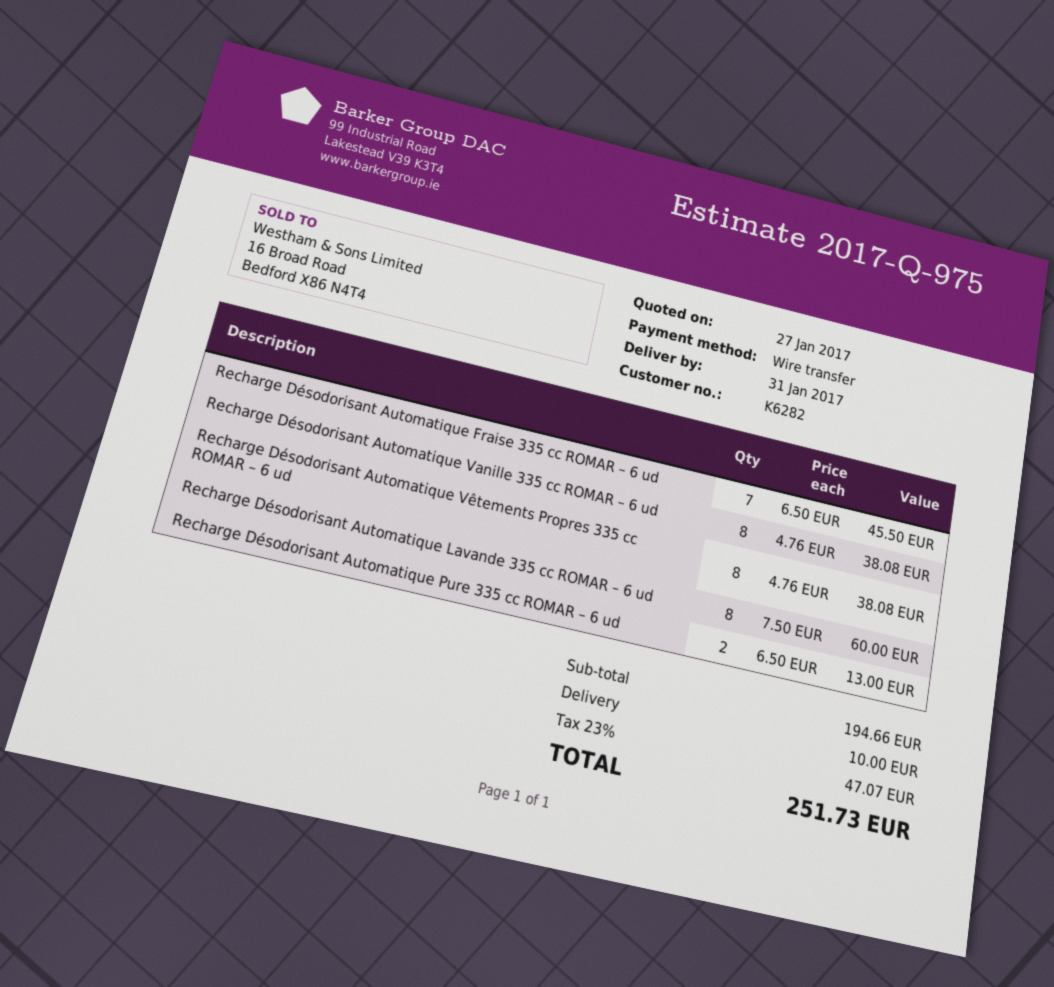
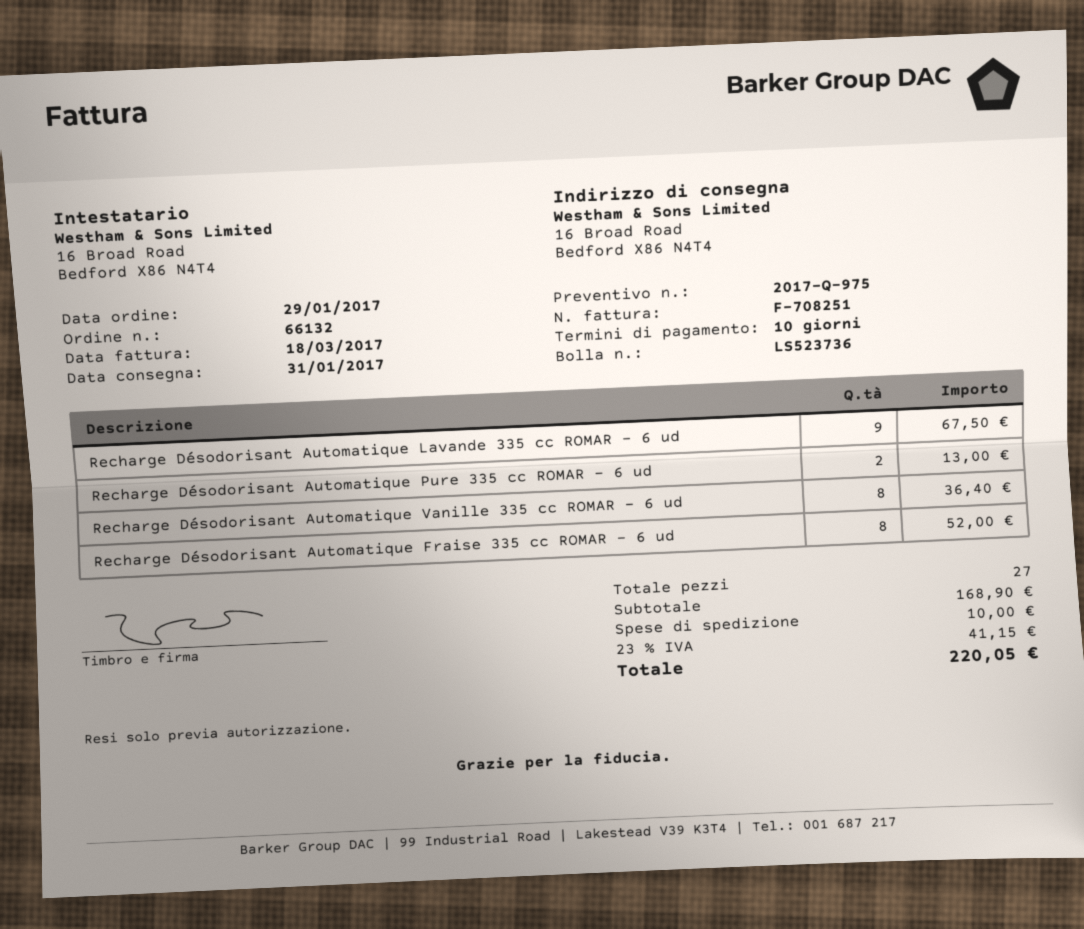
Recharge Désodorisant Automatique Fraise 335 cc ROMAR – 6 ud: 7 for 45.50 -> 8 for 52.00
Recharge Désodorisant Automatique Vanille 335 cc ROMAR – 6 ud: 8 for 38.08 -> 8 for 36.40
Recharge Désodorisant Automatique Vêtements Propres 335 cc ROMAR – 6 ud: 8 for 38.08 -> none
Recharge Désodorisant Automatique Lavande 335 cc ROMAR – 6 ud: 8 for 60.00 -> 9 for 67.50
subtotal: 194.66 -> 168.90
tax: 23% = 47.07 -> 23% = 41.15
total: 251.73 -> 220.05

